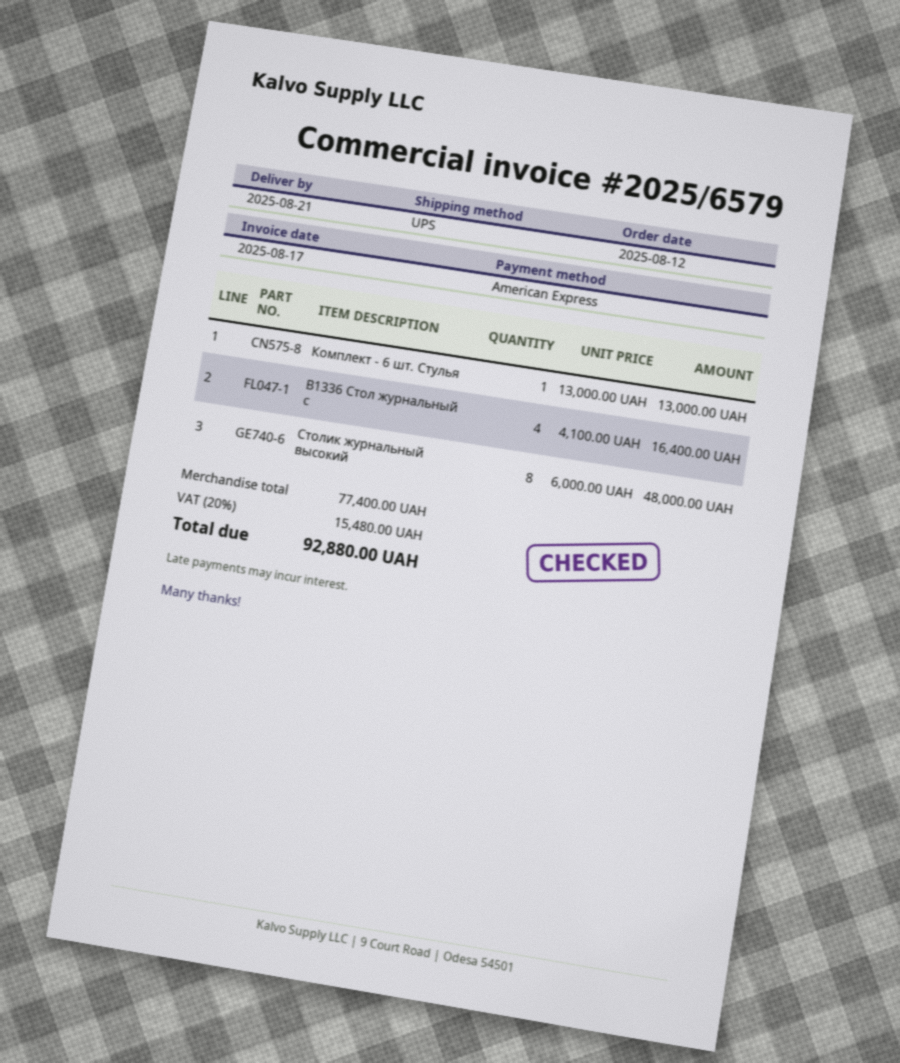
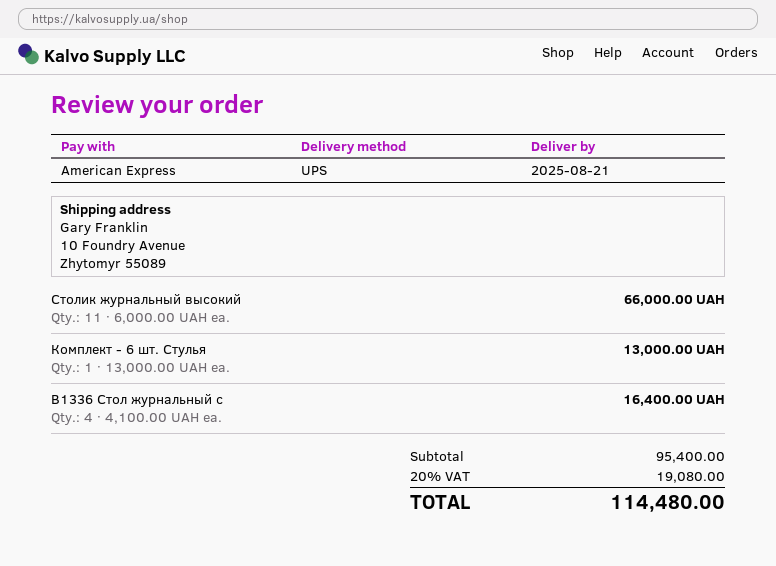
Столик журнальный высокий: 8 x 6000.00 = 48000.00 -> 11 x 6000.00 = 66000.00
subtotal: 77400.00 -> 95400.00
tax: 20% = 15480.00 -> 20% = 19080.00
total: 92880.00 -> 114480.00

